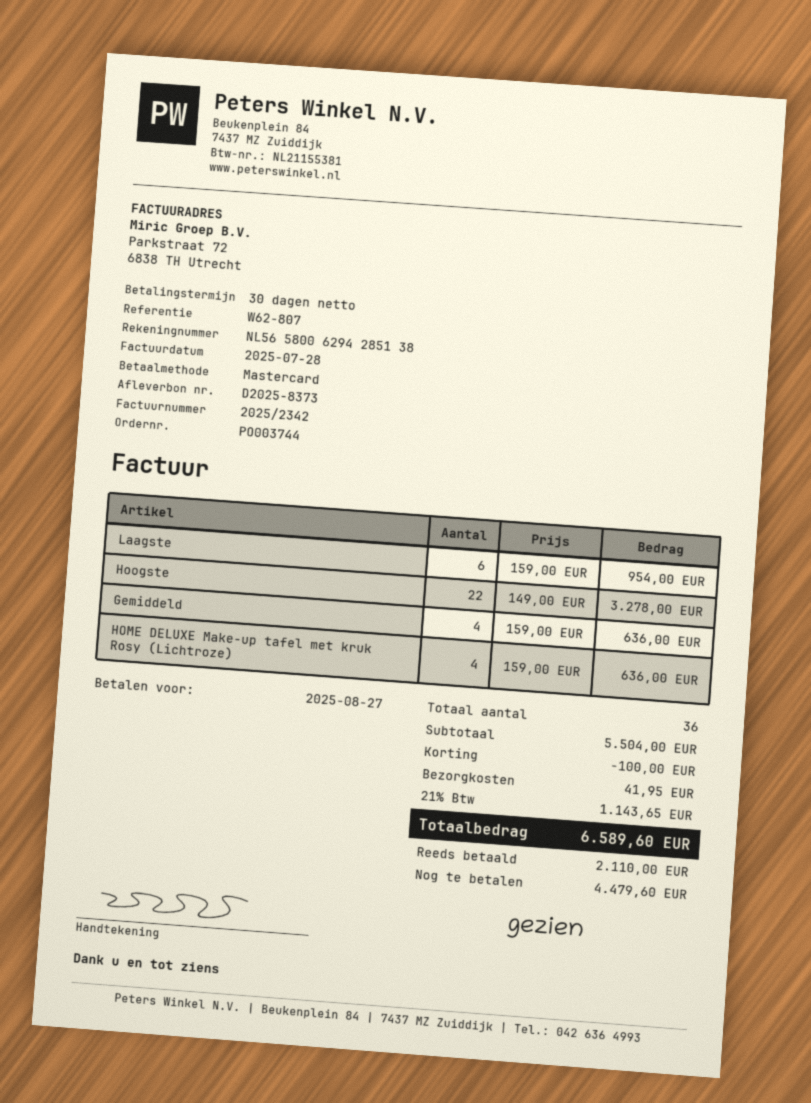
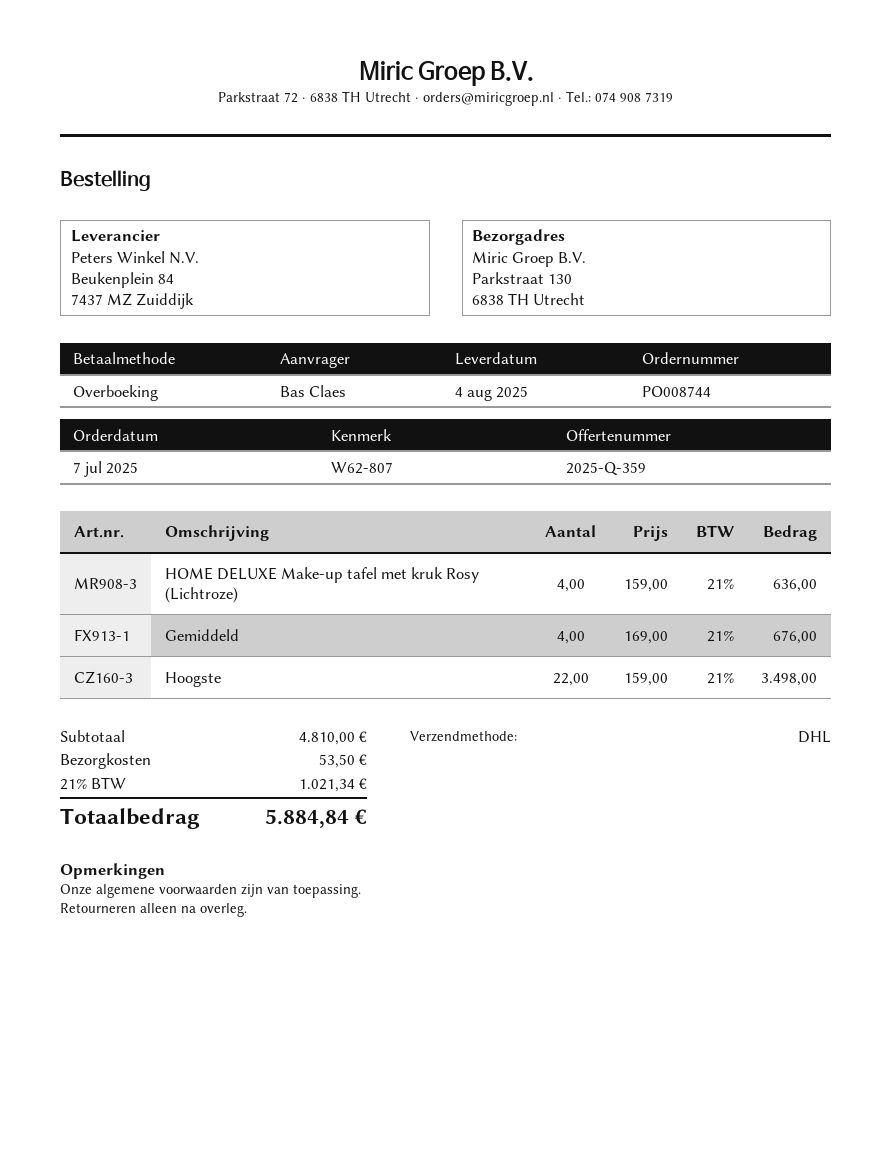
order number: PO003744 -> PO008744
payment method: Mastercard -> bank transfer
Laagste: 6 x 159.00 = 954.00 -> none
Hoogste: 22 x 149.00 = 3278.00 -> 22 x 159.00 = 3498.00
Gemiddeld: 4 x 159.00 = 636.00 -> 4 x 169.00 = 676.00
subtotal: 5504.00 -> 4810.00
discount: 100.00 -> none
shipping: 41.95 -> 53.50
tax: 21% = 1143.65 -> 21% = 1021.34
total: 6589.60 -> 5884.84

